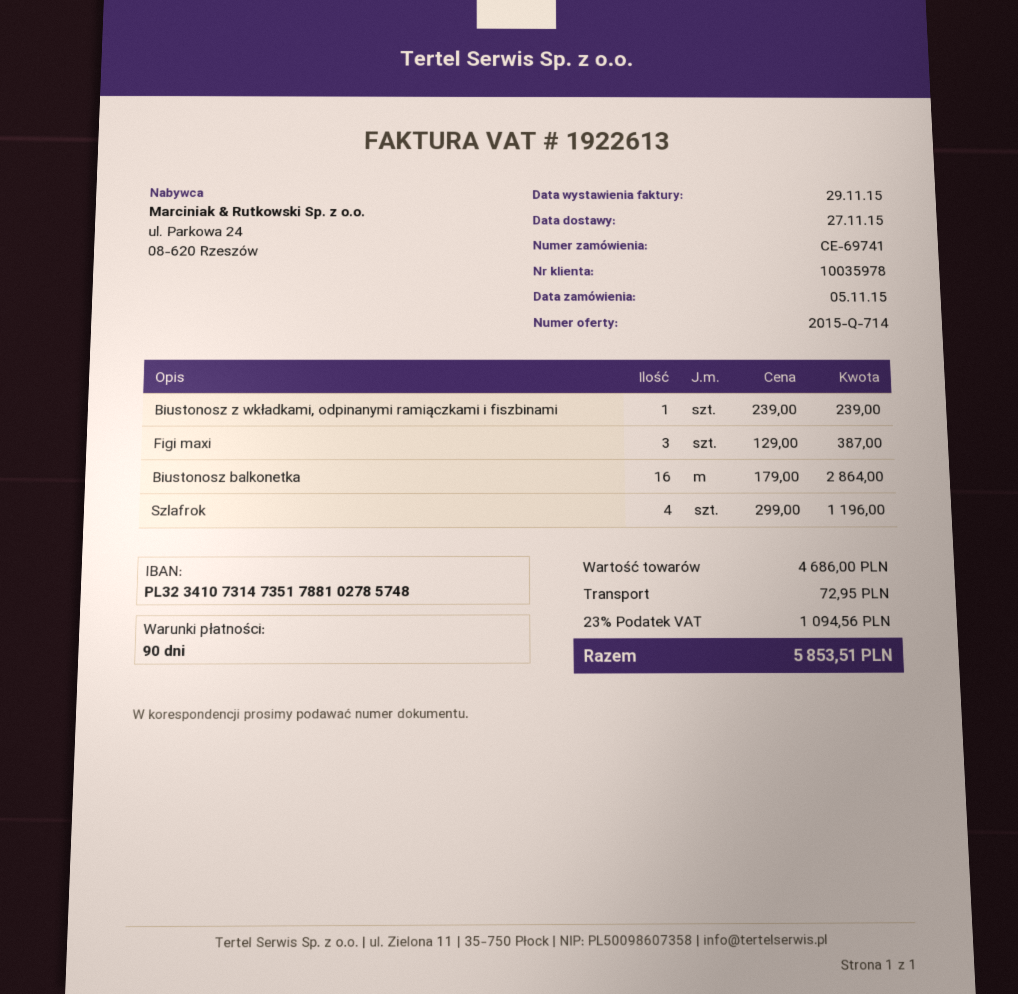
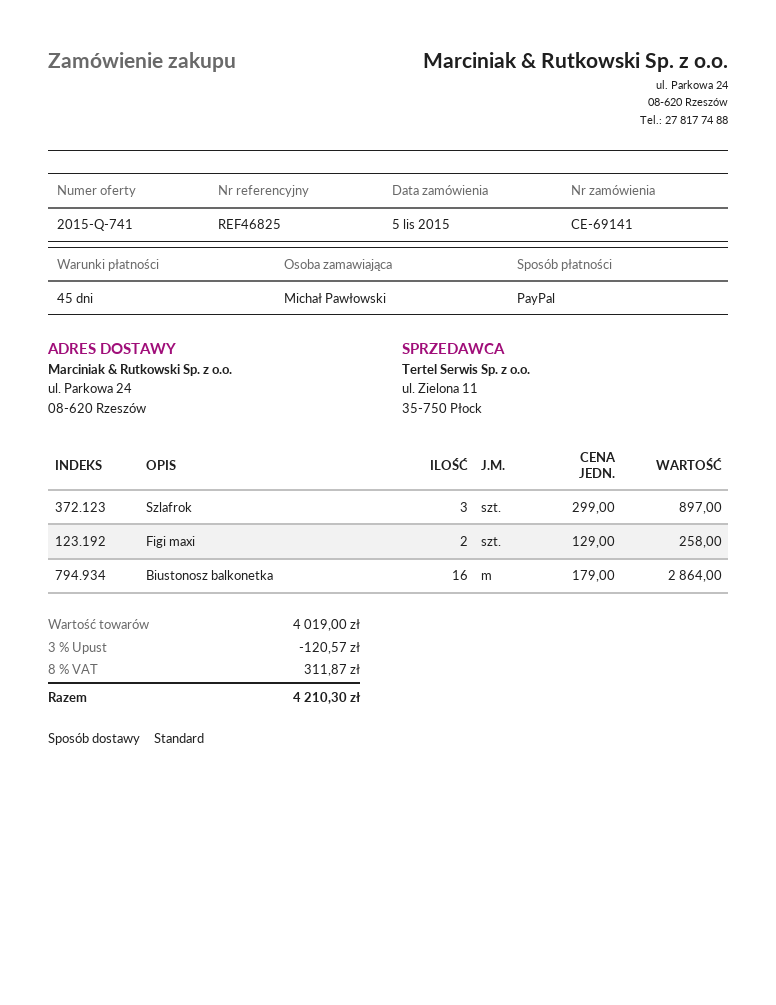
quote number: 2015-Q-714 -> 2015-Q-741
order number: CE-69741 -> CE-69141
payment terms: 90 days -> 45 days
Biustonosz z wkładkami, odpinanymi ramiączkami i fiszbinami: 1 x 239.00 = 239.00 -> none
Figi maxi: 3 x 129.00 = 387.00 -> 2 x 129.00 = 258.00
Szlafrok: 4 x 299.00 = 1196.00 -> 3 x 299.00 = 897.00
subtotal: 4686.00 -> 4019.00
discount: none -> 3% = 120.57
shipping: 72.95 -> none
tax: 23% = 1094.56 -> 8% = 311.87
total: 5853.51 -> 4210.30

